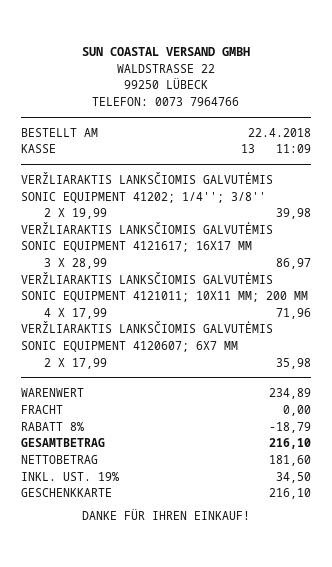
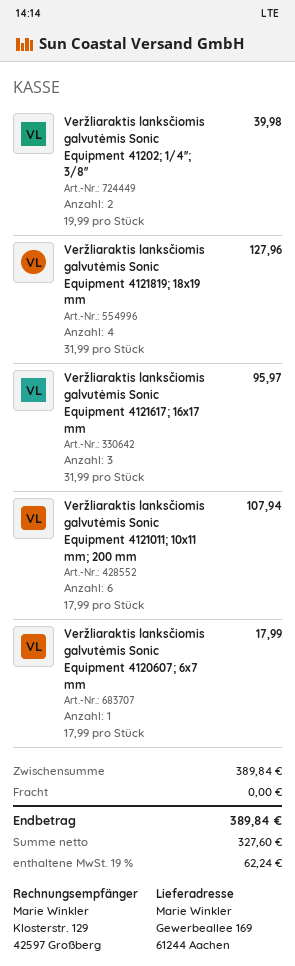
VERŽLIARAKTIS LANKSČIOMIS GALVUTĖMIS SONIC EQUIPMENT 4121617; 16X17 MM: 3 x 28.99 = 86.97 -> 3 x 31.99 = 95.97
VERŽLIARAKTIS LANKSČIOMIS GALVUTĖMIS SONIC EQUIPMENT 4121011; 10X11 MM; 200 MM: 4 x 17.99 = 71.96 -> 6 x 17.99 = 107.94
VERŽLIARAKTIS LANKSČIOMIS GALVUTĖMIS SONIC EQUIPMENT 4120607; 6X7 MM: 2 x 17.99 = 35.98 -> 1 x 17.99 = 17.99
Veržliaraktis lanksčiomis galvutėmis Sonic Equipment 4121819; 18x19 mm: none -> 4 x 31.99 = 127.96
subtotal: 234.89 -> 389.84
discount: 8% = 18.79 -> none
net: 181.60 -> 327.60
tax: 19% = 34.50 -> 19% = 62.24
total: 216.10 -> 389.84

